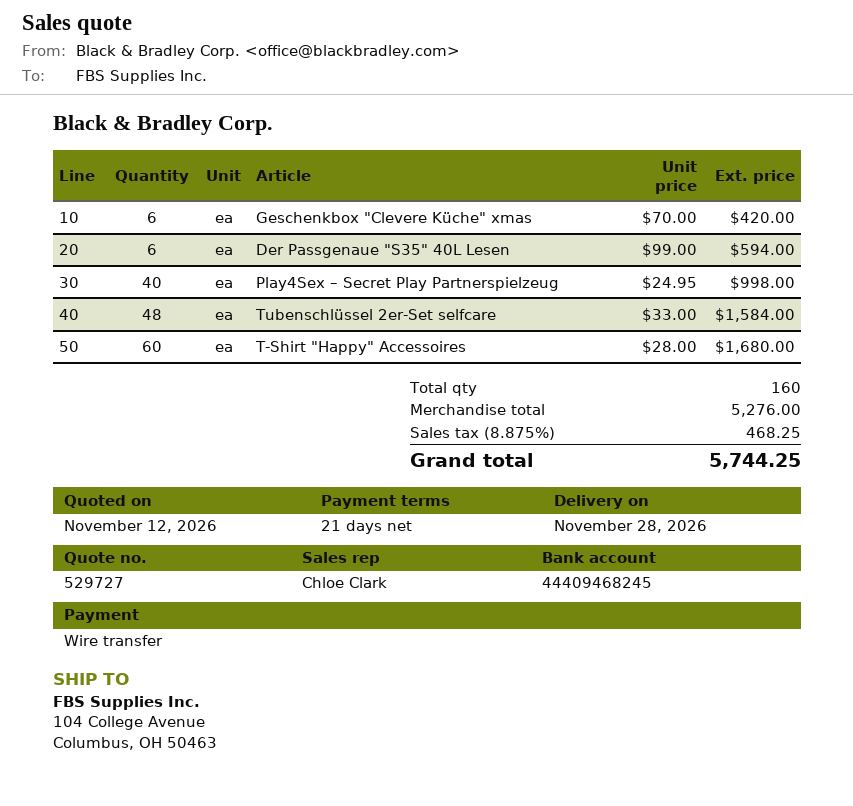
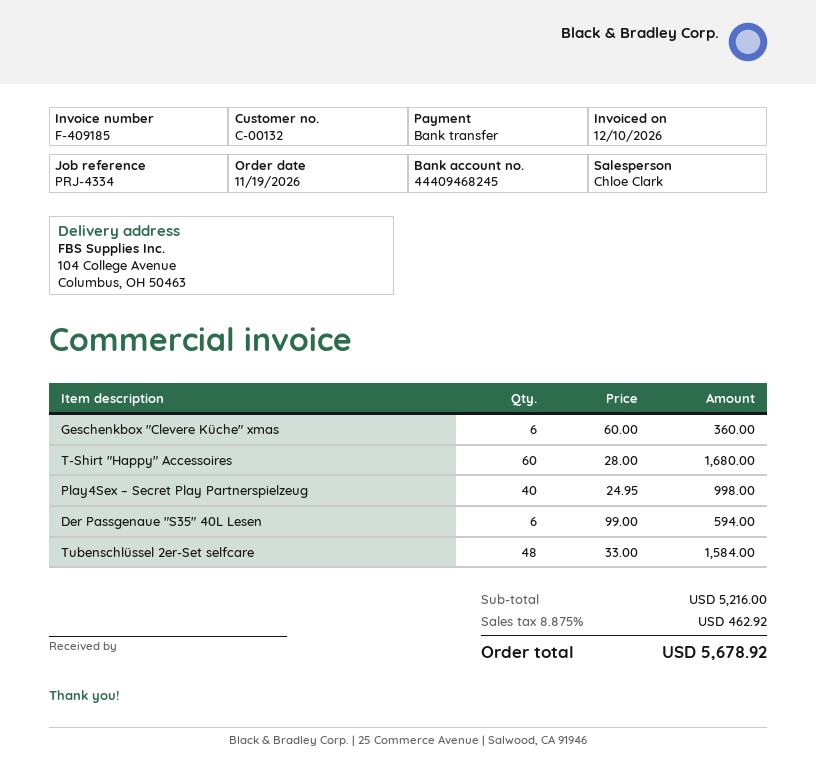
Geschenkbox "Clevere Küche" xmas: 6 x 70.00 = 420.00 -> 6 x 60.00 = 360.00
subtotal: 5276.00 -> 5216.00
tax: 8.875% = 468.25 -> 8.875% = 462.92
total: 5744.25 -> 5678.92

